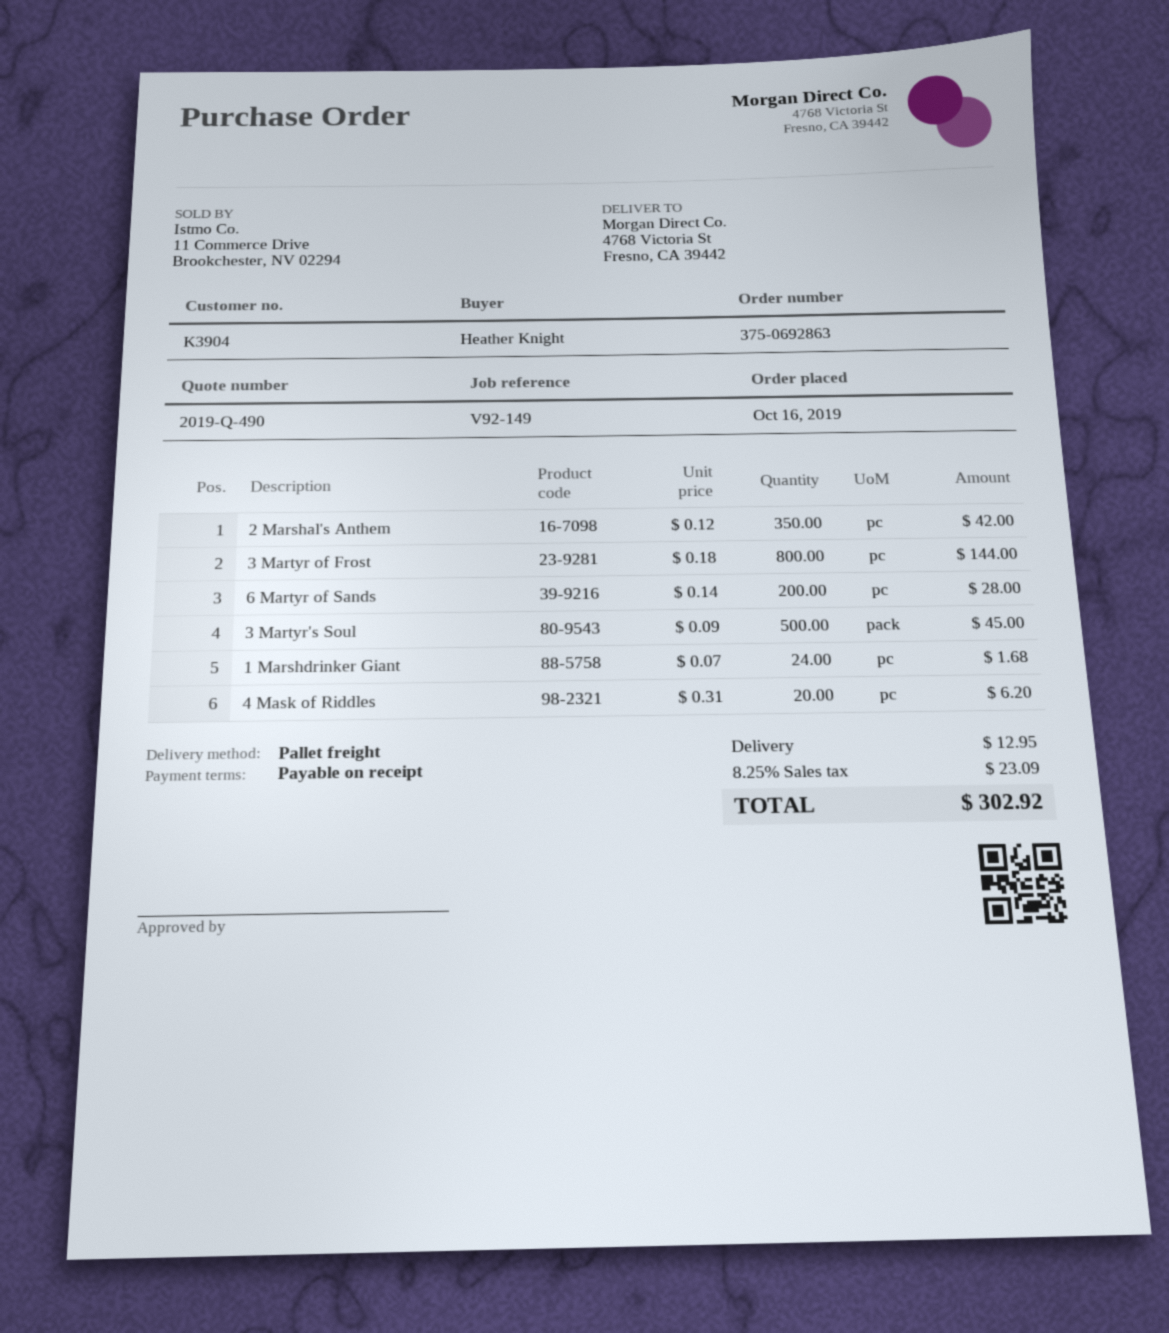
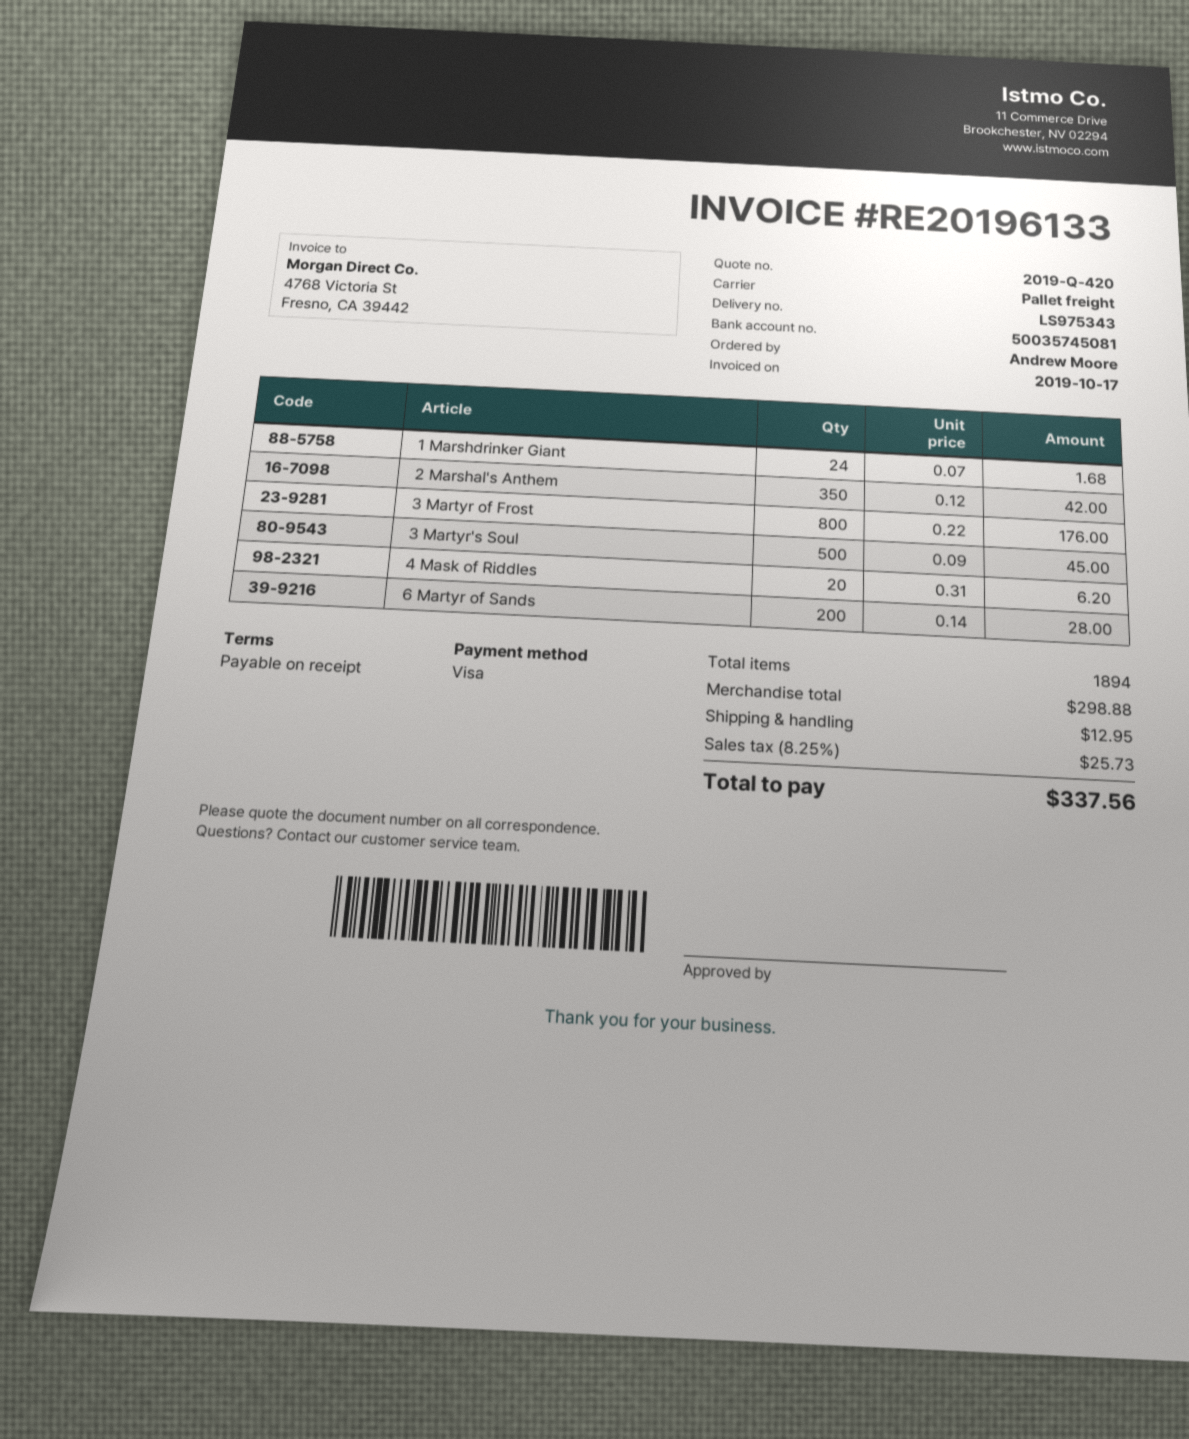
quote number: 2019-Q-490 -> 2019-Q-420
ordered by: Heather Knight -> Andrew Moore
3 Martyr of Frost: 800 x 0.18 = 144.00 -> 800 x 0.22 = 176.00
tax: 8.25% = 23.09 -> 8.25% = 25.73
total: 302.92 -> 337.56

